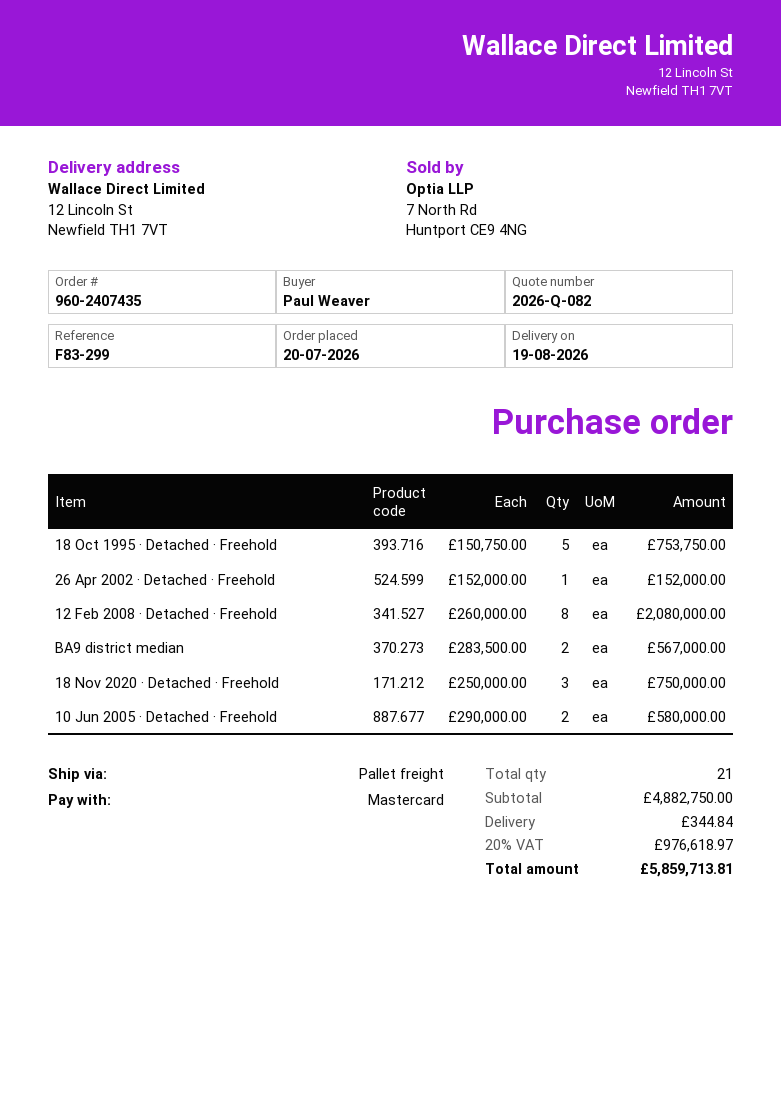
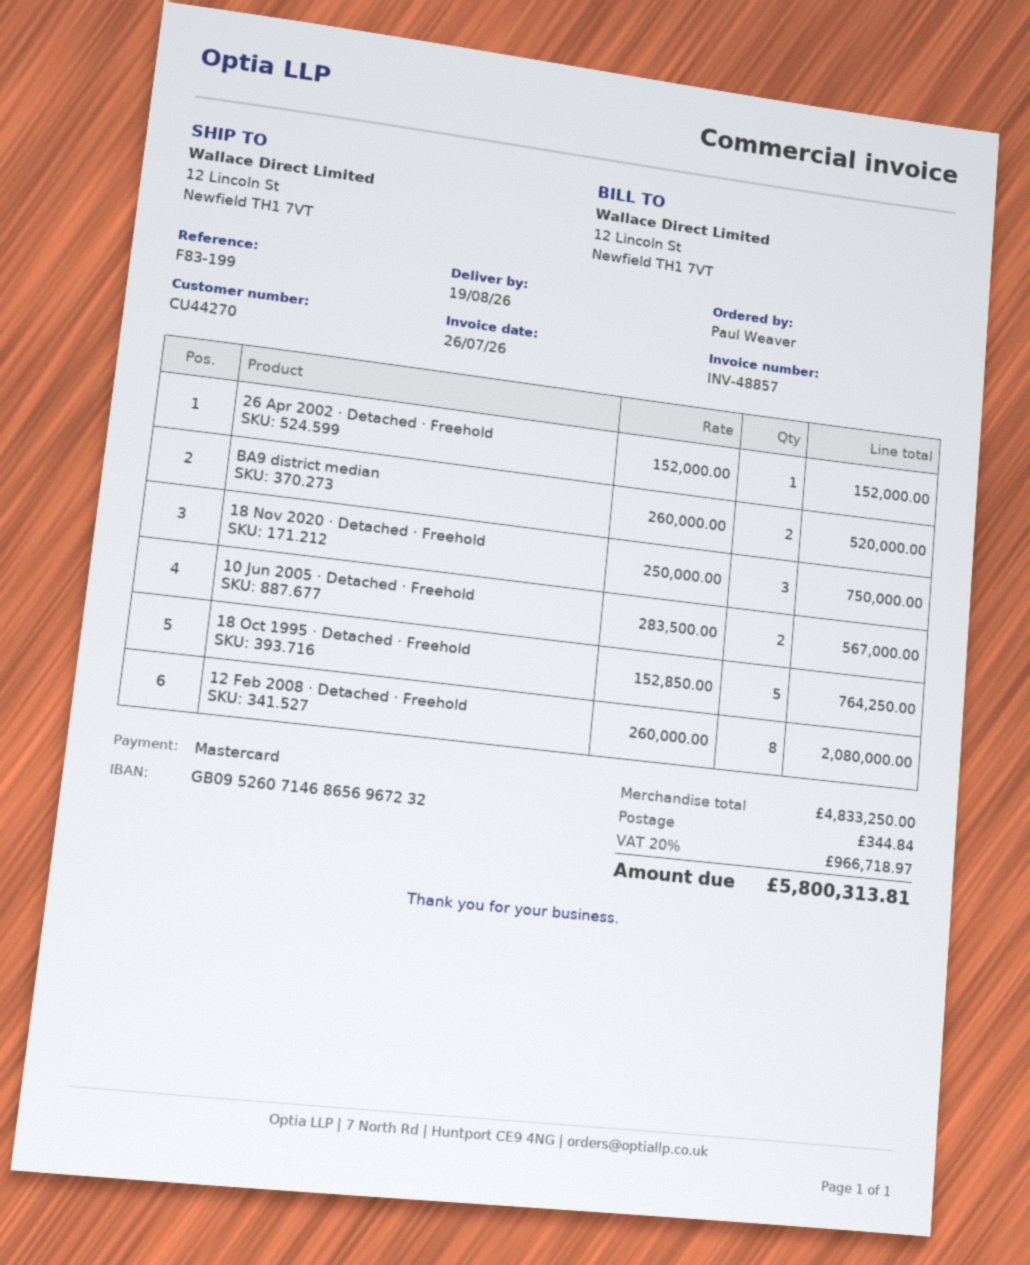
reference: F83-299 -> F83-199
18 Oct 1995 · Detached · Freehold: 5 x 150750.00 = 753750.00 -> 5 x 152850.00 = 764250.00
BA9 district median: 2 x 283500.00 = 567000.00 -> 2 x 260000.00 = 520000.00
10 Jun 2005 · Detached · Freehold: 2 x 290000.00 = 580000.00 -> 2 x 283500.00 = 567000.00
subtotal: 4882750.00 -> 4833250.00
tax: 20% = 976618.97 -> 20% = 966718.97
total: 5859713.81 -> 5800313.81

